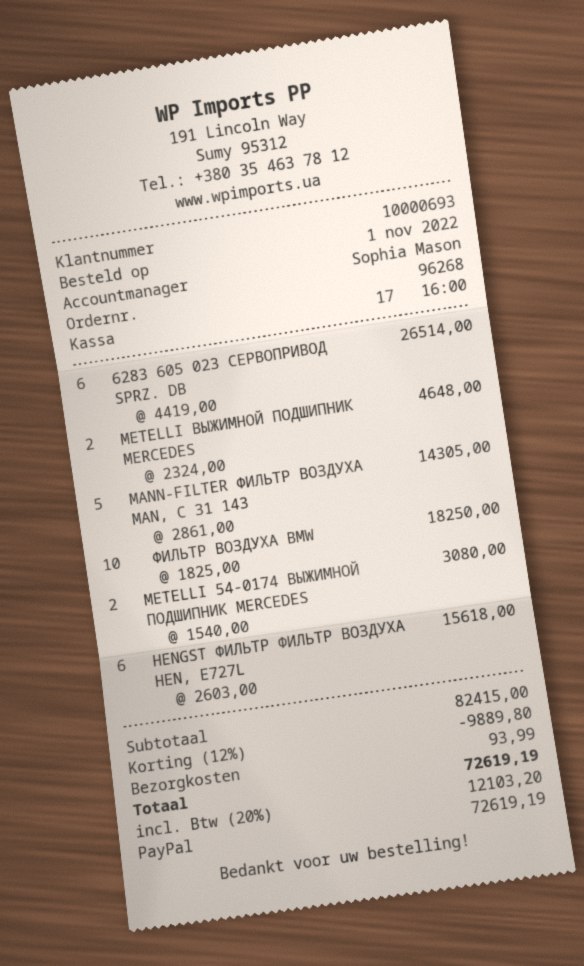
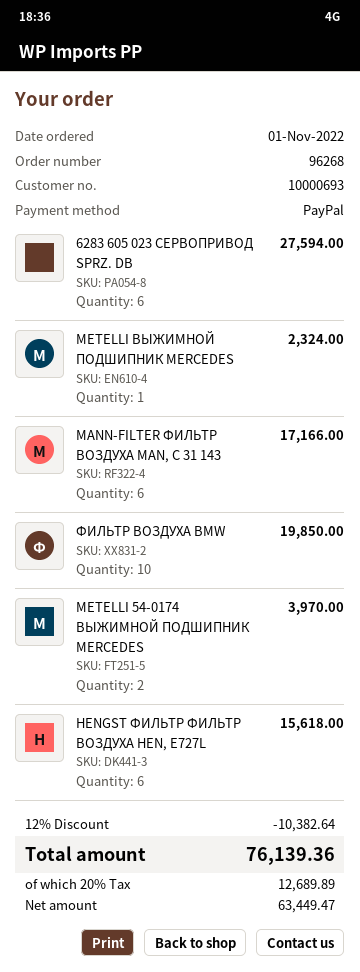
6283 605 023 СЕРВОПРИВОД SPRZ. DB: 6 for 26514.00 -> 6 for 27594.00
METELLI ВЫЖИМНОЙ ПОДШИПНИК MERCEDES: 2 for 4648.00 -> 1 for 2324.00
MANN-FILTER ФИЛЬТР ВОЗДУХА MAN, C 31 143: 5 for 14305.00 -> 6 for 17166.00
ФИЛЬТР ВОЗДУХА BMW: 10 for 18250.00 -> 10 for 19850.00
METELLI 54-0174 ВЫЖИМНОЙ ПОДШИПНИК MERCEDES: 2 for 3080.00 -> 2 for 3970.00
discount: 12% = 9889.80 -> 12% = 10382.64
shipping: 93.99 -> none
tax: 20% = 12103.20 -> 20% = 12689.89
total: 72619.19 -> 76139.36

